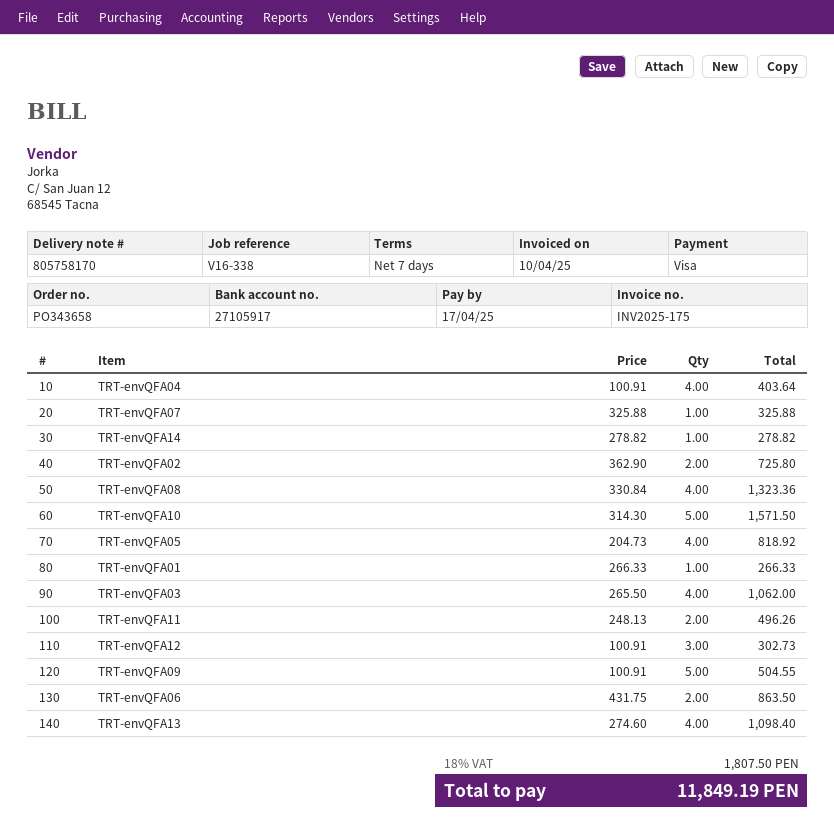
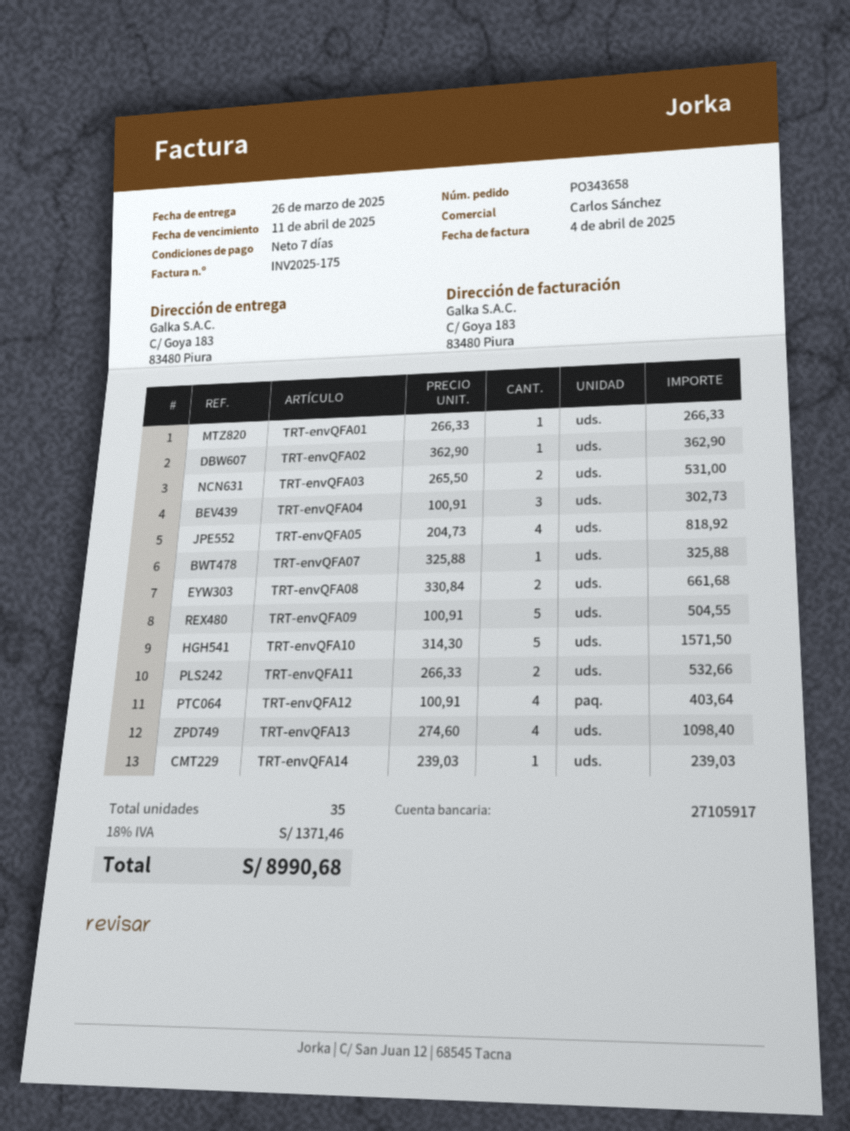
invoice date: 2025-04-10 -> 2025-04-04
due date: 2025-04-17 -> 2025-04-11
TRT-envQFA04: 4 x 100.91 = 403.64 -> 3 x 100.91 = 302.73
TRT-envQFA14: 1 x 278.82 = 278.82 -> 1 x 239.03 = 239.03
TRT-envQFA02: 2 x 362.90 = 725.80 -> 1 x 362.90 = 362.90
TRT-envQFA08: 4 x 330.84 = 1323.36 -> 2 x 330.84 = 661.68
TRT-envQFA03: 4 x 265.50 = 1062.00 -> 2 x 265.50 = 531.00
TRT-envQFA11: 2 x 248.13 = 496.26 -> 2 x 266.33 = 532.66
TRT-envQFA12: 3 x 100.91 = 302.73 -> 4 x 100.91 = 403.64
TRT-envQFA06: 2 x 431.75 = 863.50 -> none
tax: 18% = 1807.50 -> 18% = 1371.46
total: 11849.19 -> 8990.68

